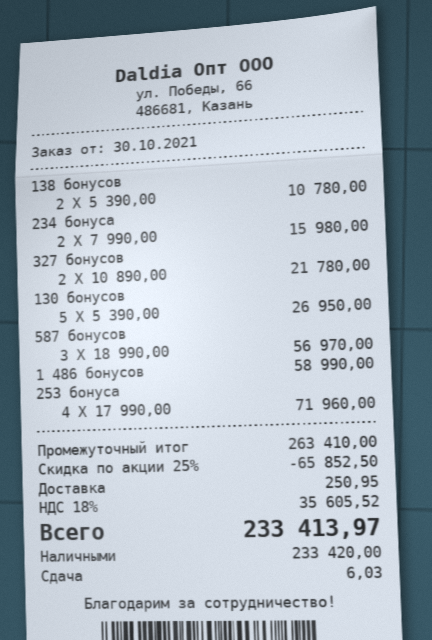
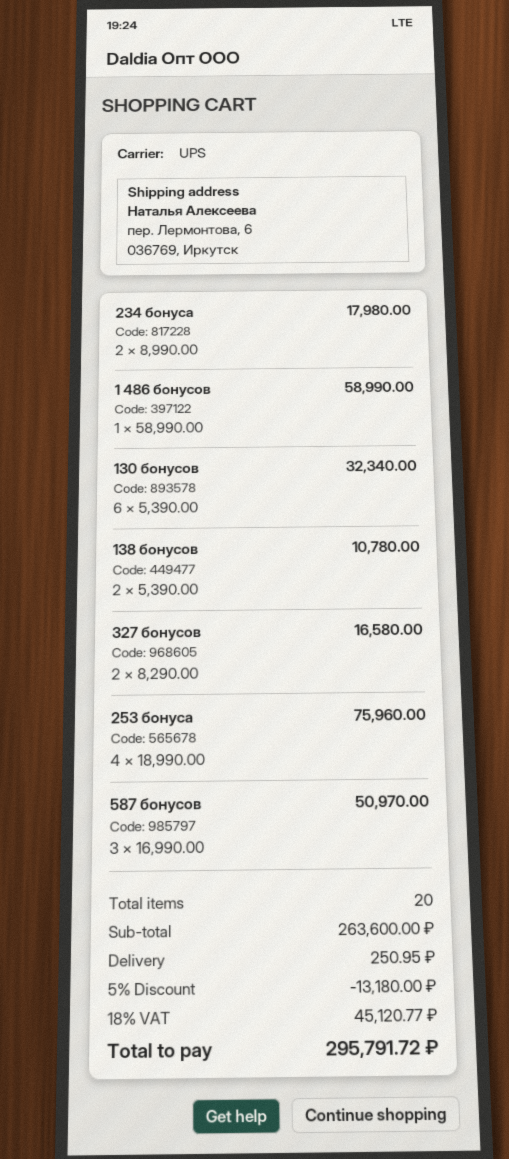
234 бонуса: 2 x 7990.00 = 15980.00 -> 2 x 8990.00 = 17980.00
327 бонусов: 2 x 10890.00 = 21780.00 -> 2 x 8290.00 = 16580.00
130 бонусов: 5 x 5390.00 = 26950.00 -> 6 x 5390.00 = 32340.00
587 бонусов: 3 x 18990.00 = 56970.00 -> 3 x 16990.00 = 50970.00
253 бонуса: 4 x 17990.00 = 71960.00 -> 4 x 18990.00 = 75960.00
subtotal: 263410.00 -> 263600.00
discount: 25% = 65852.50 -> 5% = 13180.00
tax: 18% = 35605.52 -> 18% = 45120.77
total: 233413.97 -> 295791.72

